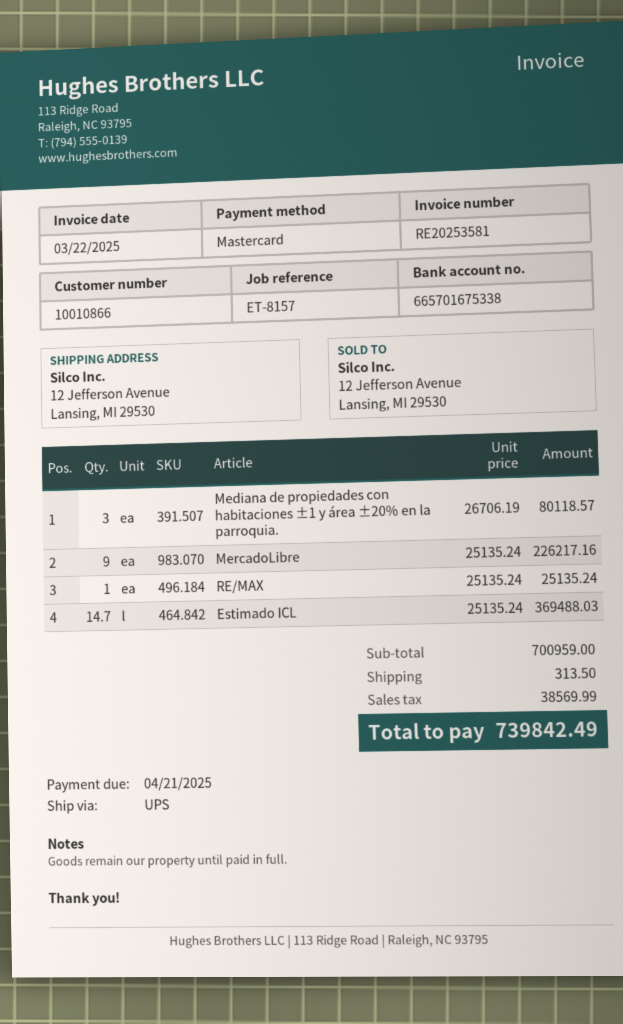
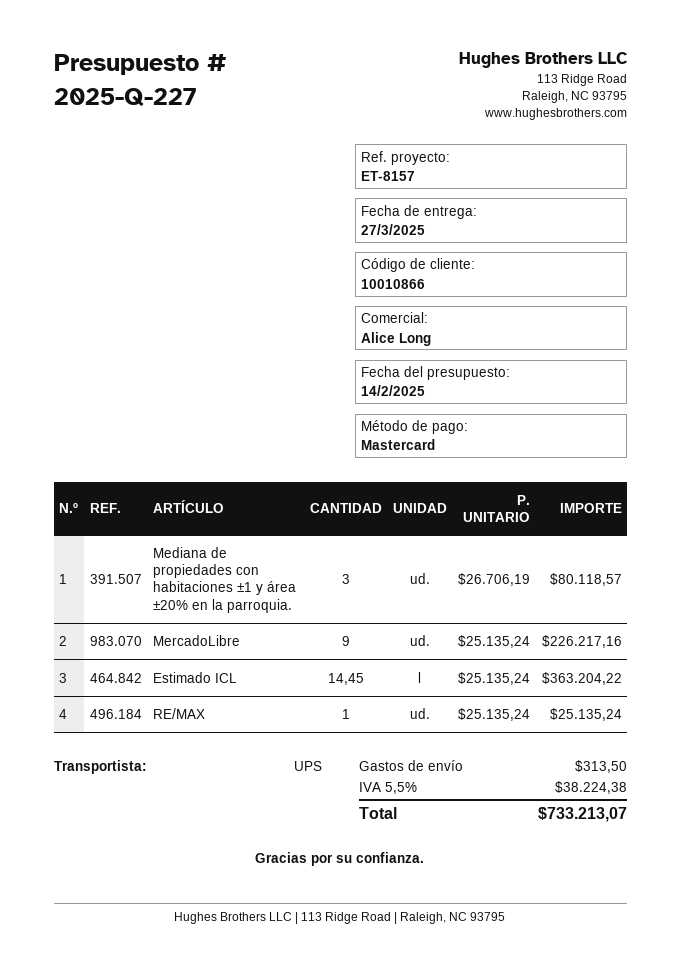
Estimado ICL: 14.7 x 25135.24 = 369488.03 -> 14.45 x 25135.24 = 363204.22
tax: 38569.99 -> 38224.38
total: 739842.49 -> 733213.07

